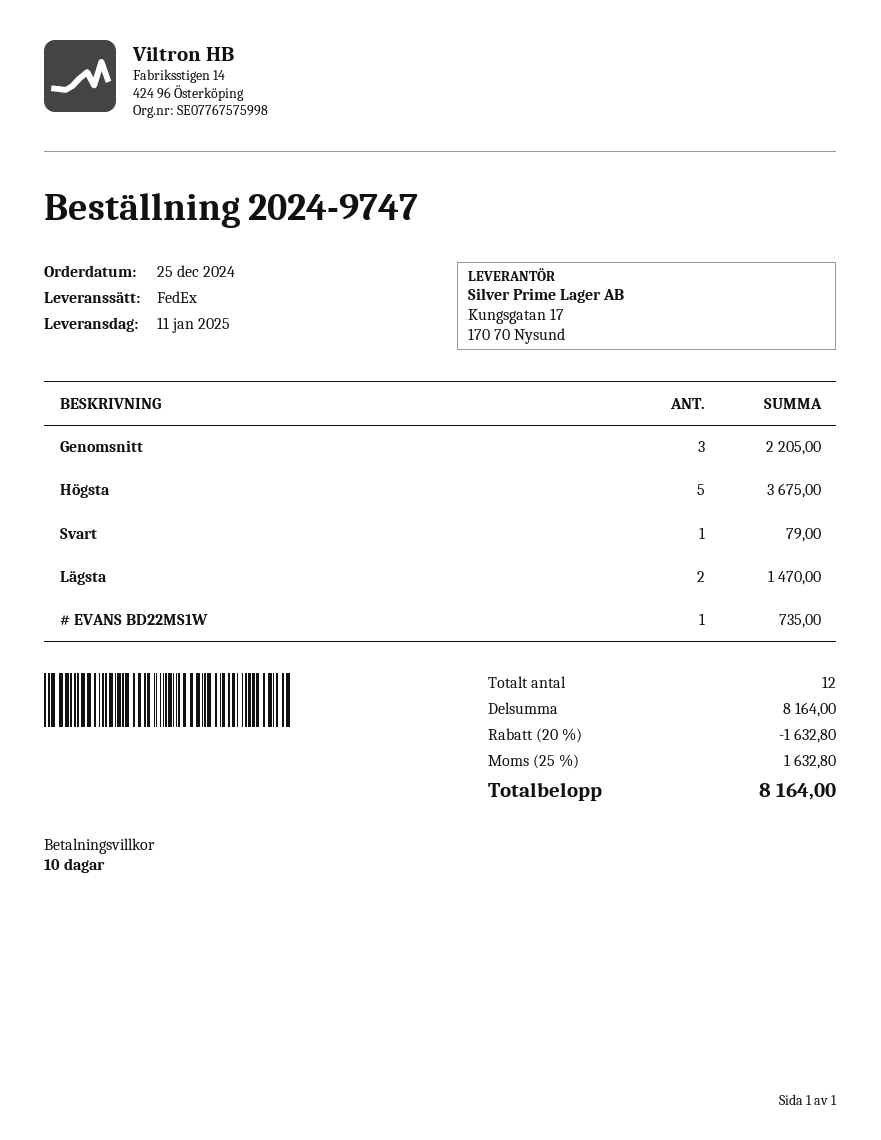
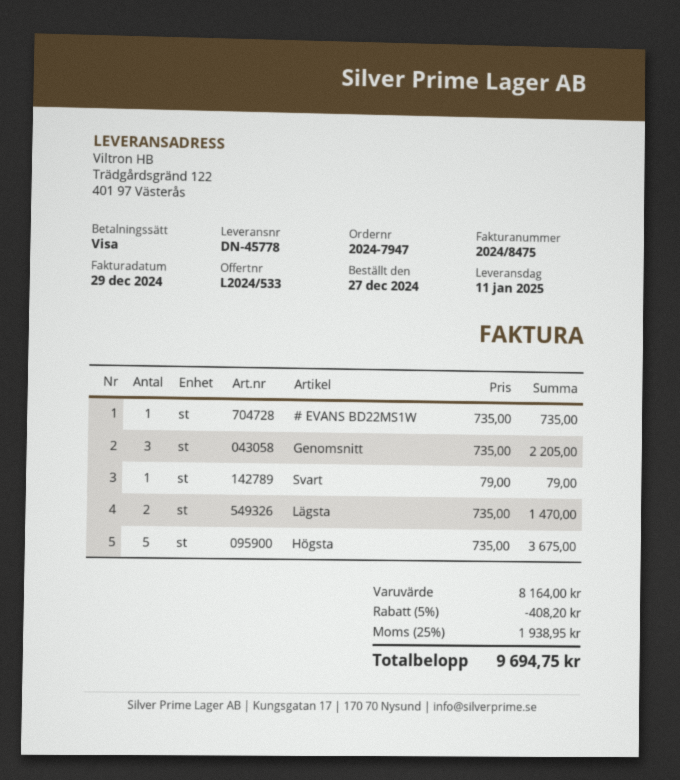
order number: 2024-9747 -> 2024-7947
order date: 2024-12-25 -> 2024-12-27
discount: 20% = 1632.80 -> 5% = 408.20
tax: 25% = 1632.80 -> 25% = 1938.95
total: 8164.00 -> 9694.75

